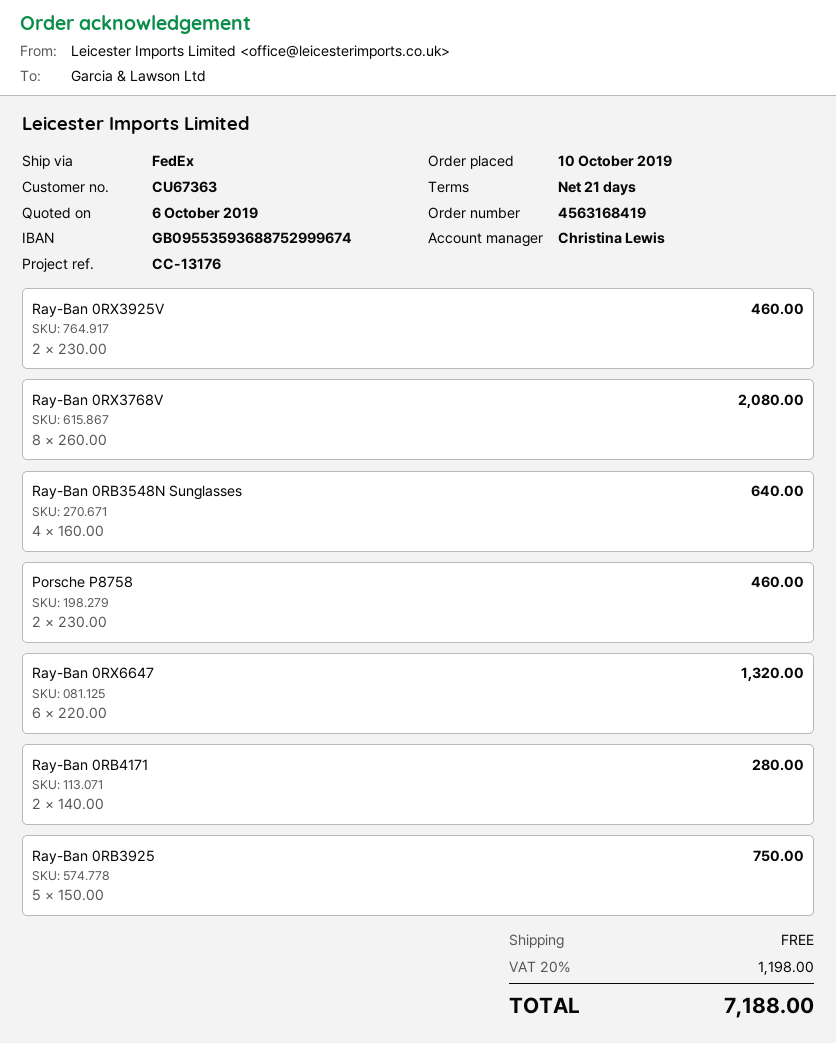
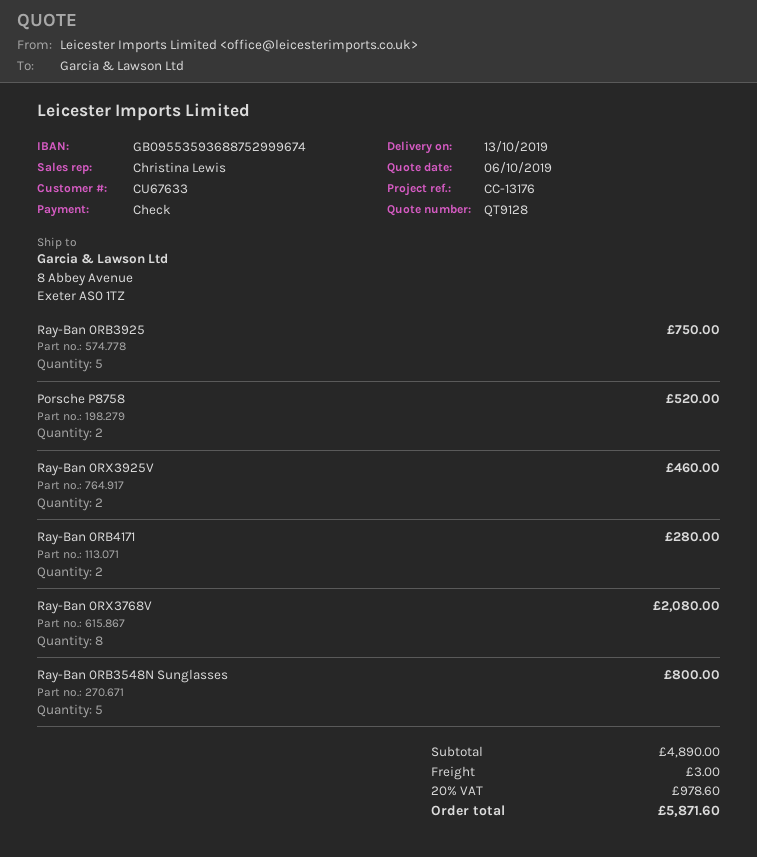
customer number: CU67363 -> CU67633
Ray-Ban 0RB3548N Sunglasses: 4 for 640.00 -> 5 for 800.00
Porsche P8758: 2 for 460.00 -> 2 for 520.00
Ray-Ban 0RX6647: 6 for 1320.00 -> none
shipping: 0.00 -> 3.00
tax: 20% = 1198.00 -> 20% = 978.60
total: 7188.00 -> 5871.60

